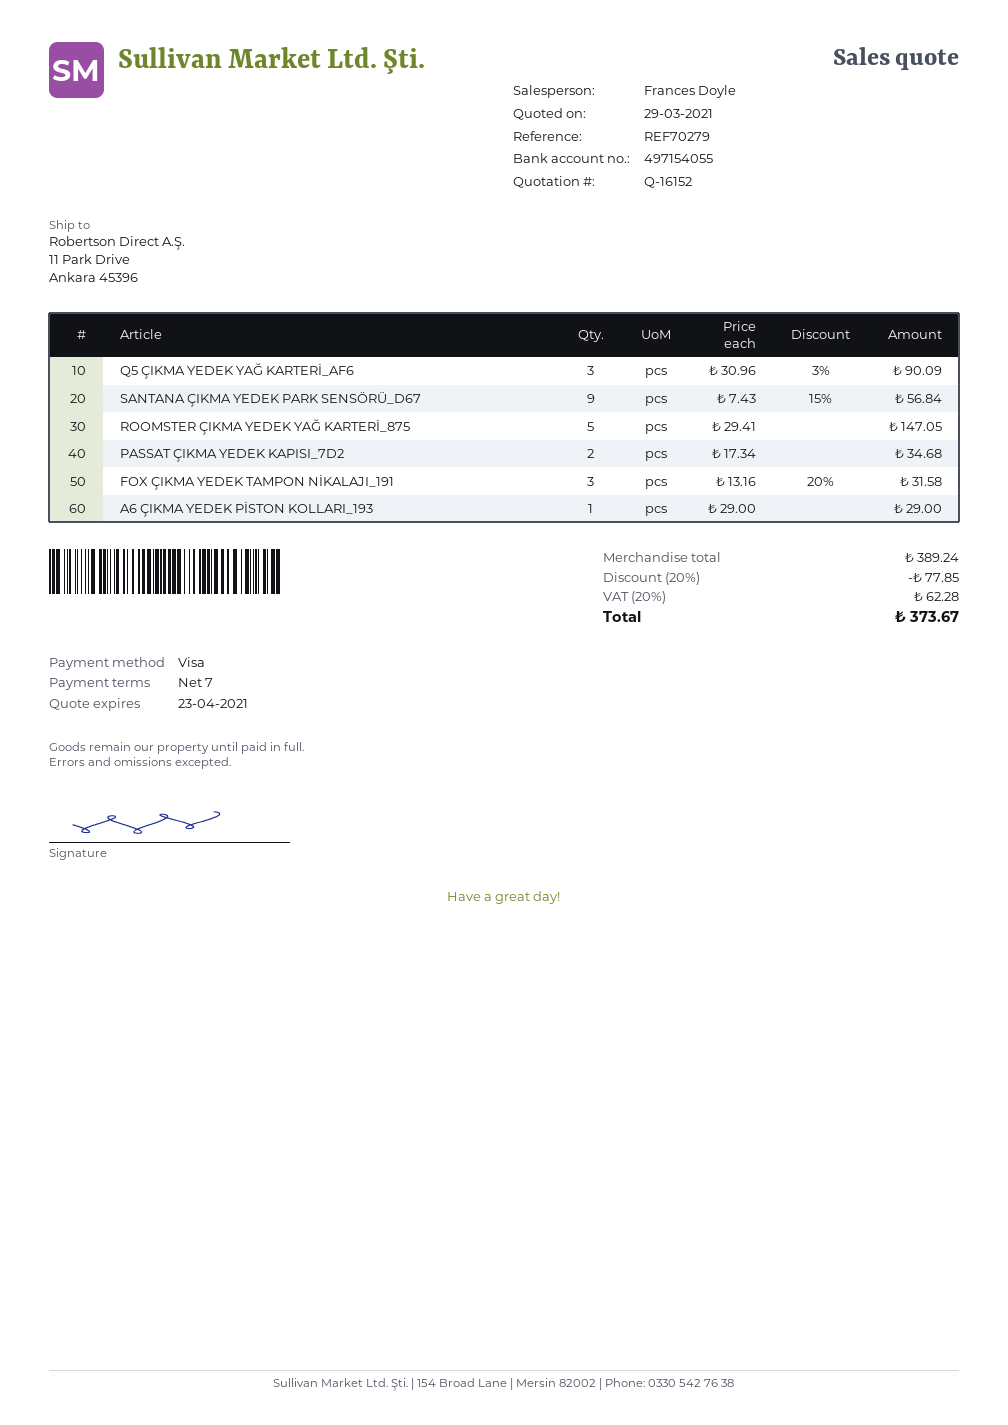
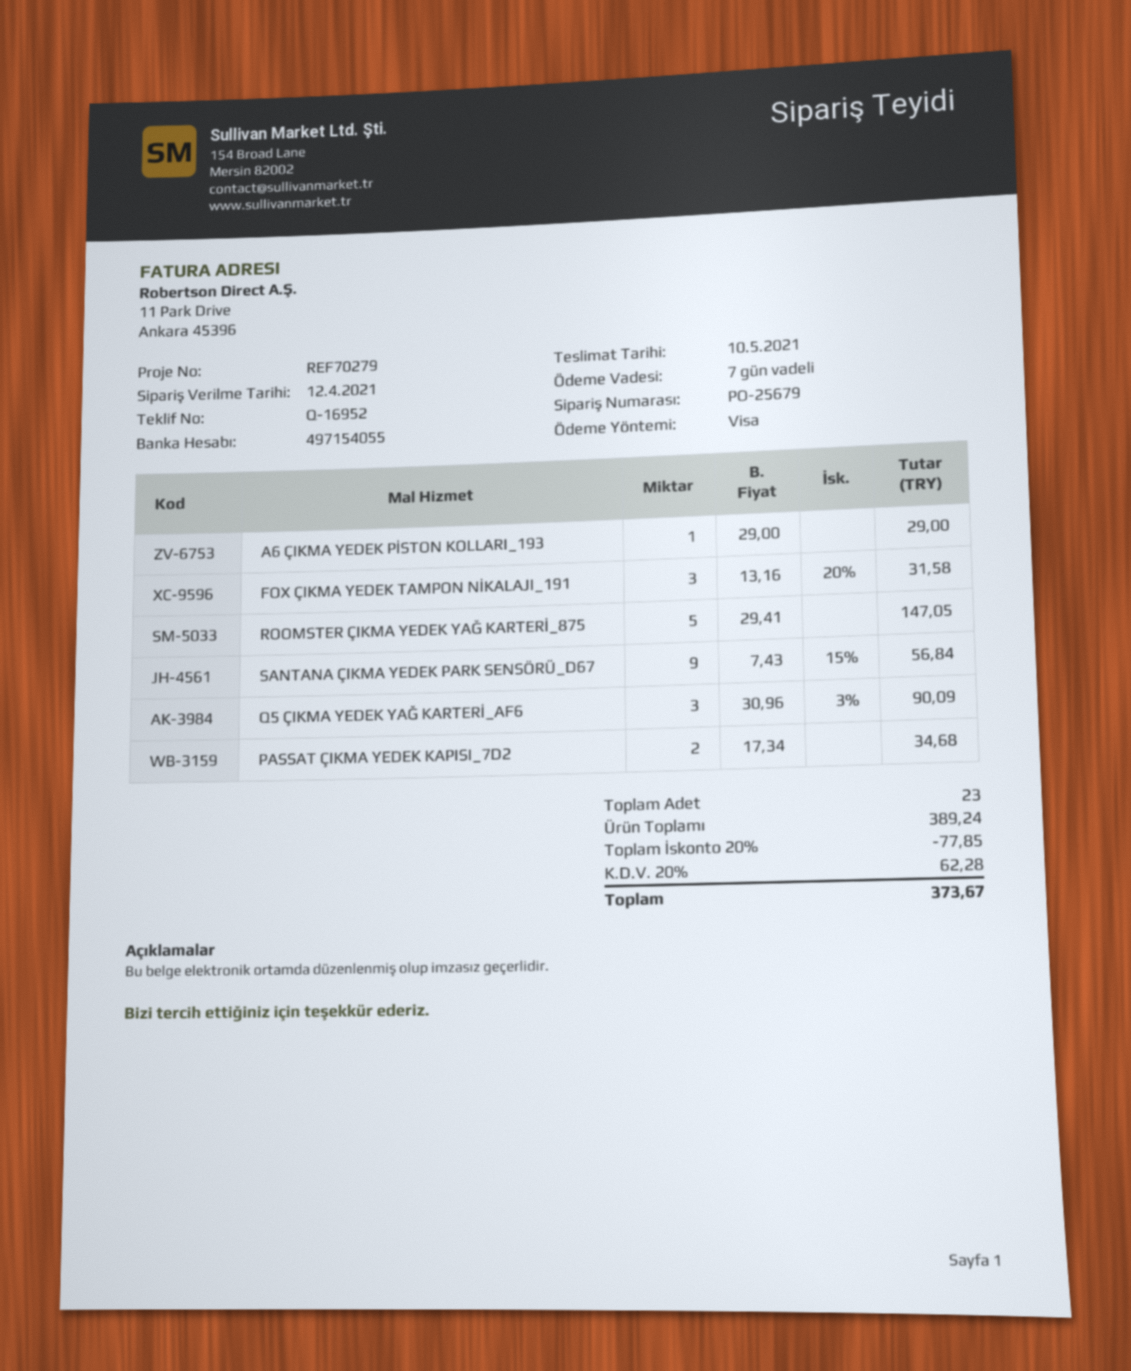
quote number: Q-16152 -> Q-16952

